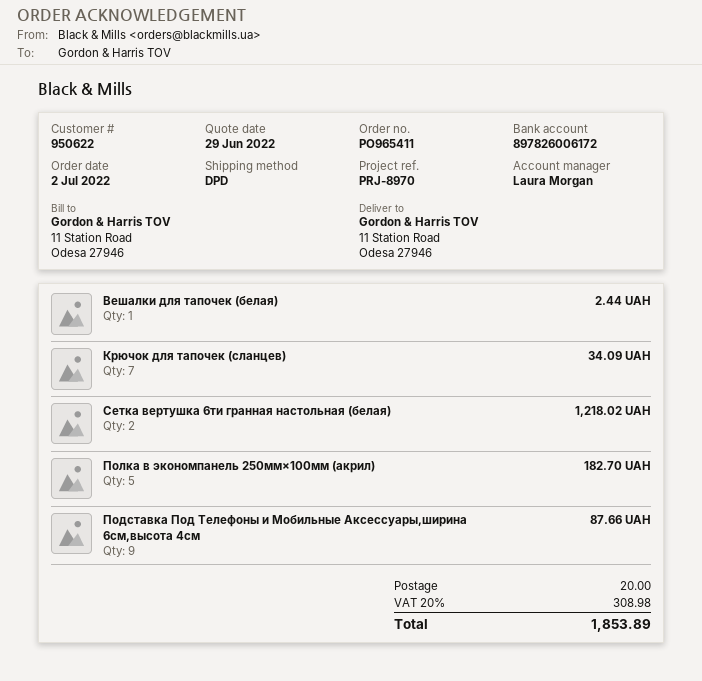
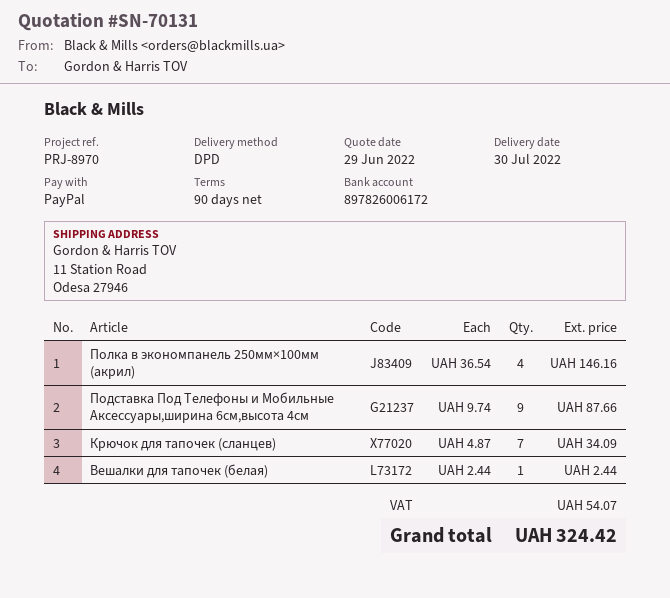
Сетка вертушка 6ти гранная настольная (белая): 2 for 1218.02 -> none
Полка в экономпанель 250мм×100мм (акрил): 5 for 182.70 -> 4 for 146.16
shipping: 20.00 -> none
tax: 308.98 -> 54.07
total: 1853.89 -> 324.42

